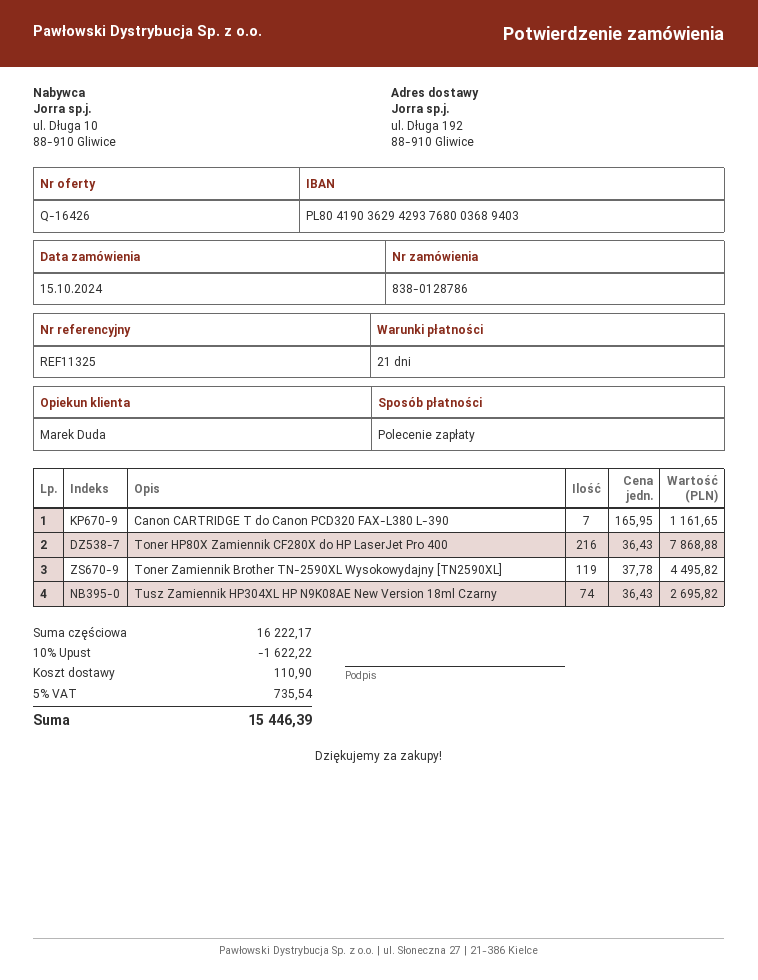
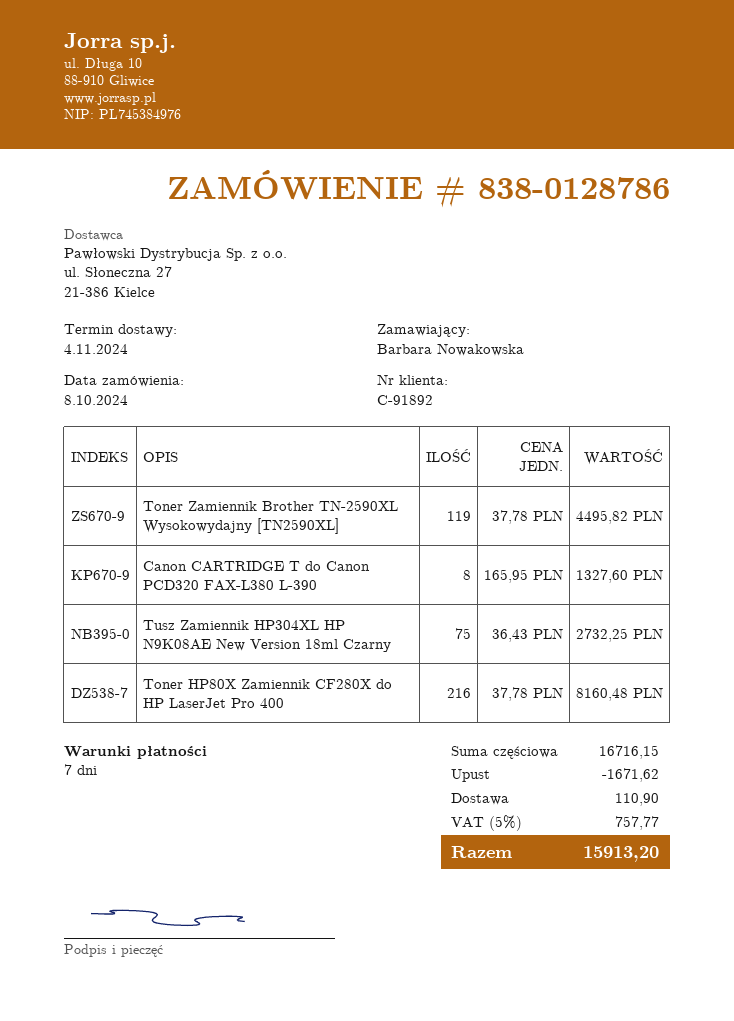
order date: 2024-10-15 -> 2024-10-08
payment terms: 21 days -> 7 days
Canon CARTRIDGE T do Canon PCD320 FAX-L380 L-390: 7 x 165.95 = 1161.65 -> 8 x 165.95 = 1327.60
Toner HP80X Zamiennik CF280X do HP LaserJet Pro 400: 216 x 36.43 = 7868.88 -> 216 x 37.78 = 8160.48
Tusz Zamiennik HP304XL HP N9K08AE New Version 18ml Czarny: 74 x 36.43 = 2695.82 -> 75 x 36.43 = 2732.25
subtotal: 16222.17 -> 16716.15
discount: 1622.22 -> 1671.62
tax: 5% = 735.54 -> 5% = 757.77
total: 15446.39 -> 15913.20

